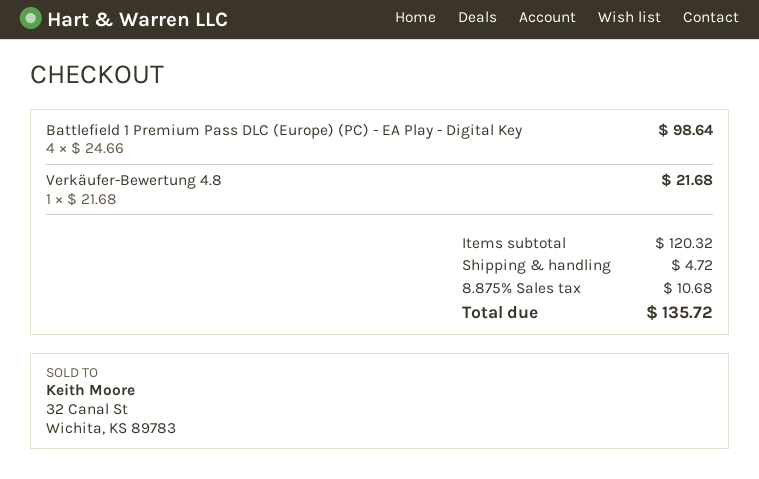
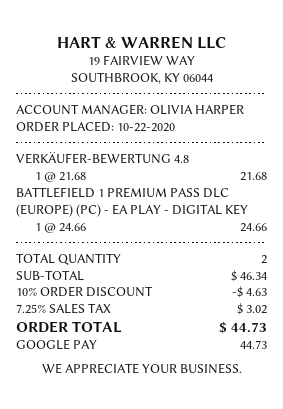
Battlefield 1 Premium Pass DLC (Europe) (PC) - EA Play - Digital Key: 4 x 24.66 = 98.64 -> 1 x 24.66 = 24.66
subtotal: 120.32 -> 46.34
discount: none -> 10% = 4.63
shipping: 4.72 -> none
tax: 8.875% = 10.68 -> 7.25% = 3.02
total: 135.72 -> 44.73

